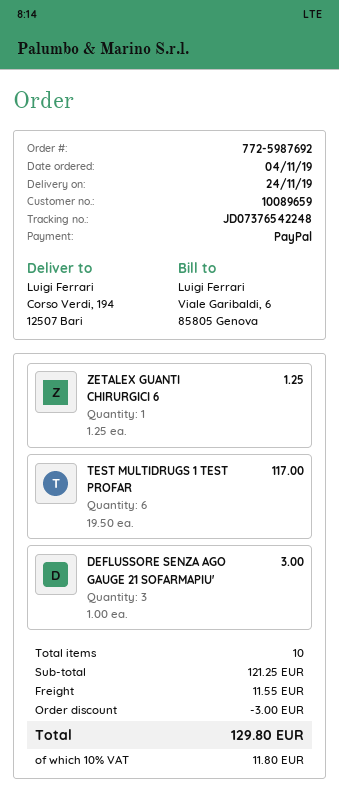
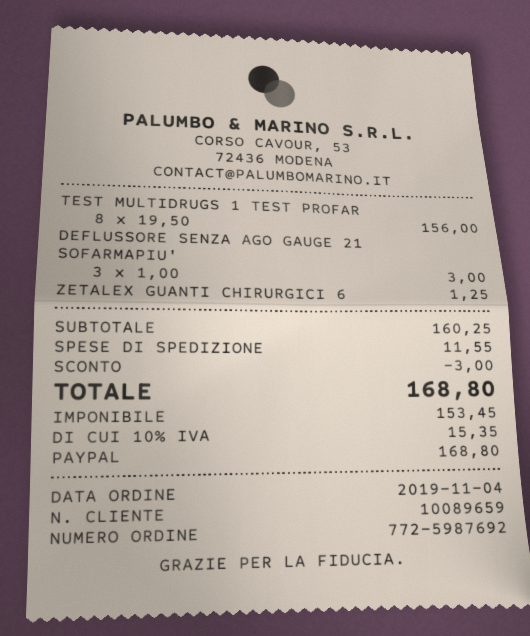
TEST MULTIDRUGS 1 TEST PROFAR: 6 x 19.50 = 117.00 -> 8 x 19.50 = 156.00
subtotal: 121.25 -> 160.25
tax: 10% = 11.80 -> 10% = 15.35
total: 129.80 -> 168.80

